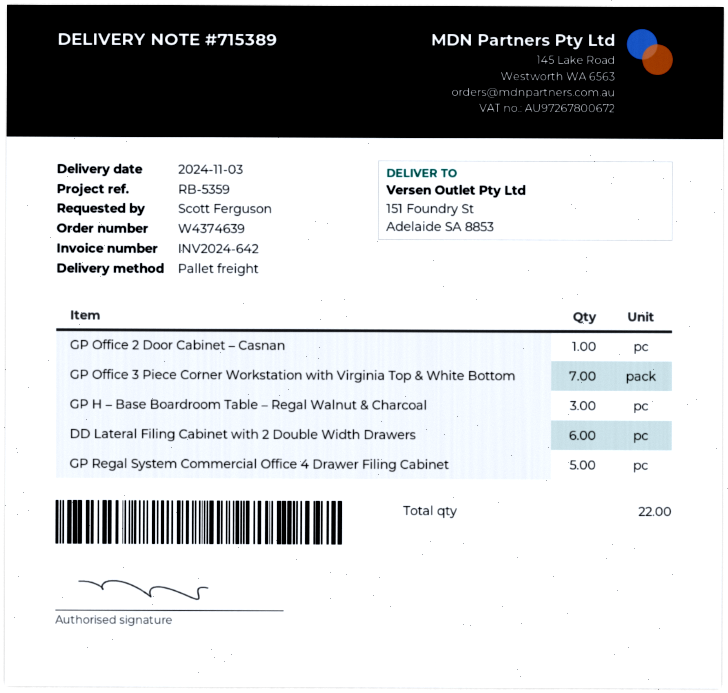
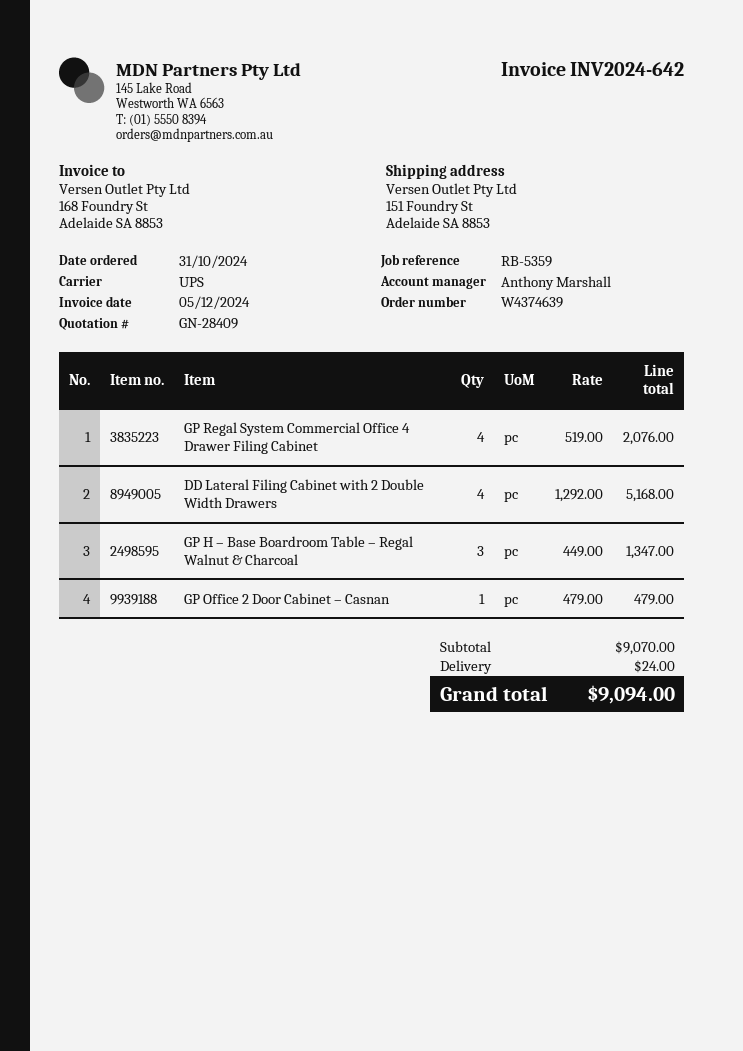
shipping method: pallet freight -> UPS
GP Office 3 Piece Corner Workstation with Virginia Top & White Bottom: 7 -> none
DD Lateral Filing Cabinet with 2 Double Width Drawers: 6 -> 4
GP Regal System Commercial Office 4 Drawer Filing Cabinet: 5 -> 4

